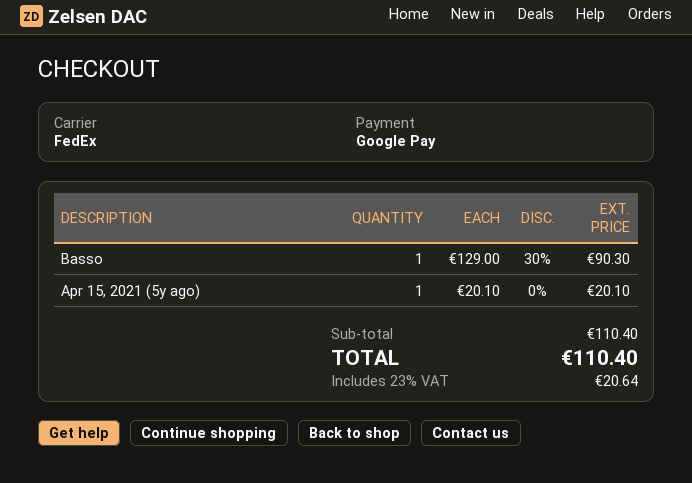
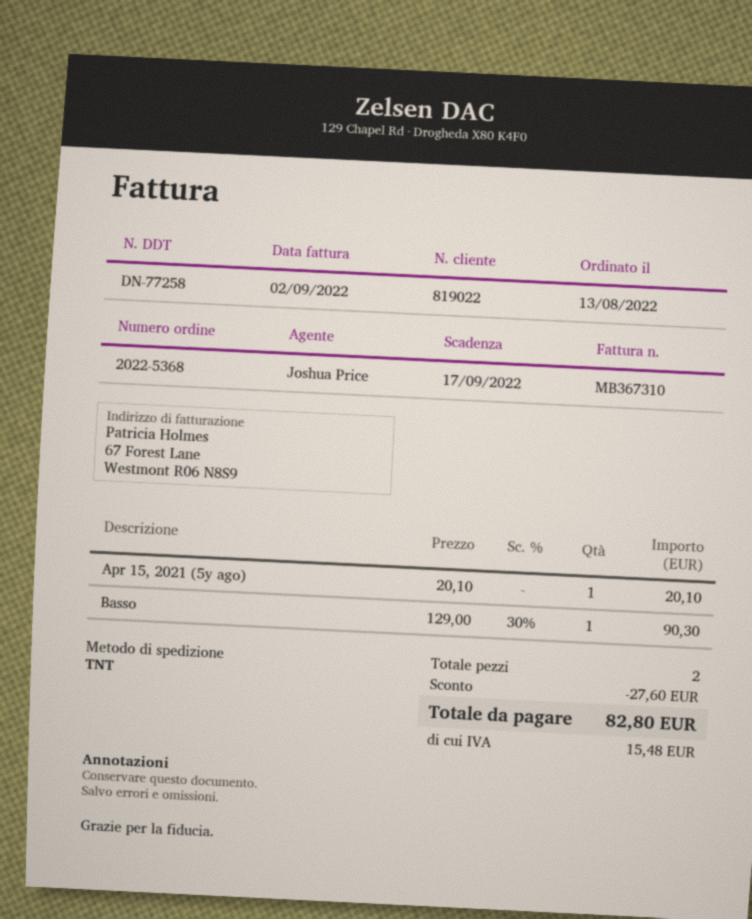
shipping method: FedEx -> TNT
discount: none -> 27.60
tax: 20.64 -> 15.48
total: 110.40 -> 82.80

